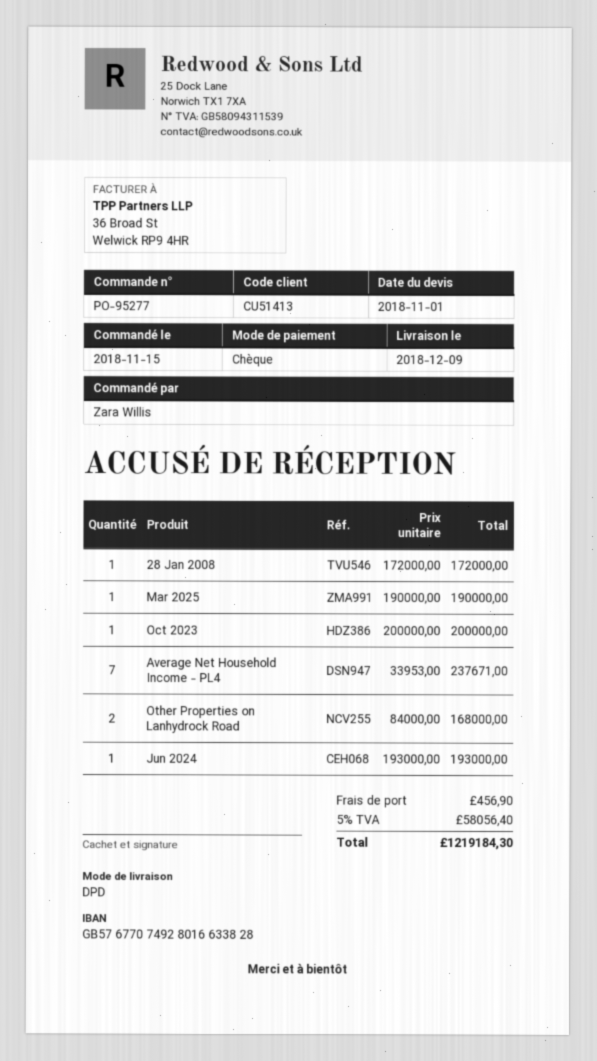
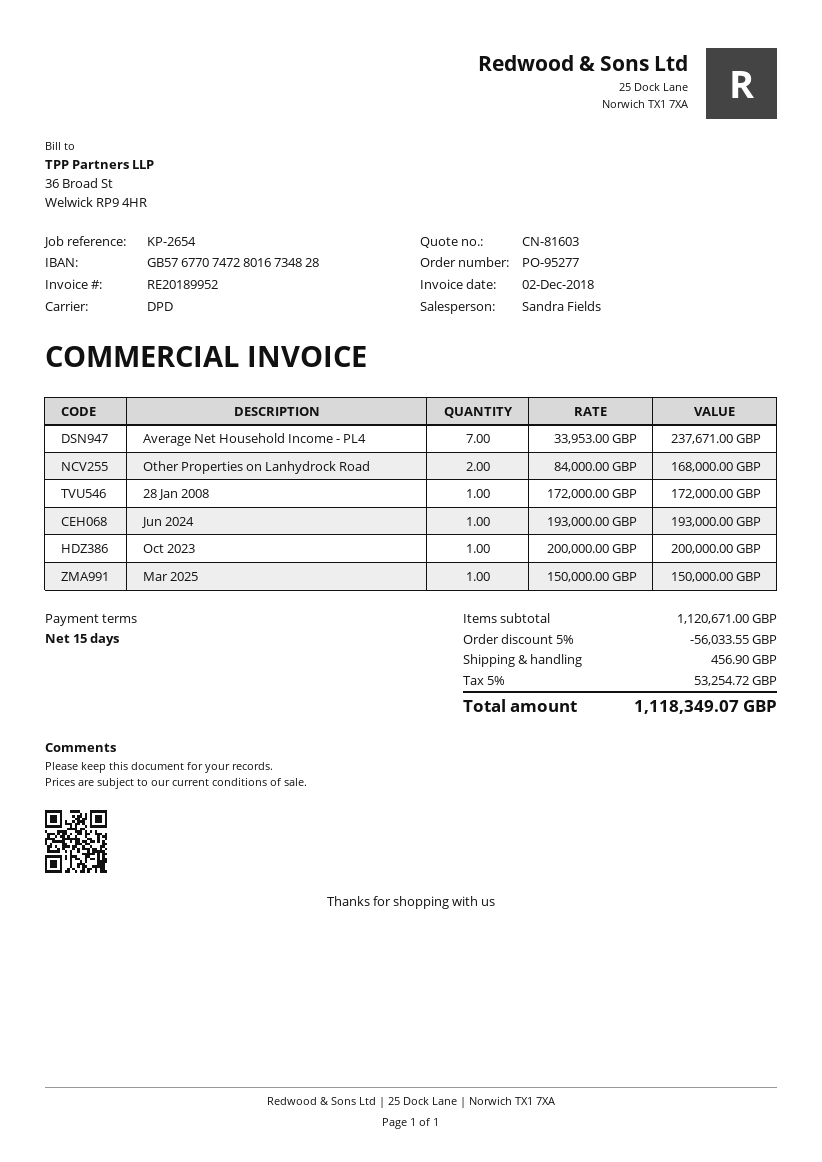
bank account: GB57677074928016633828 -> GB57677074728016734828
Mar 2025: 1 x 190000.00 = 190000.00 -> 1 x 150000.00 = 150000.00
discount: none -> 5% = 56033.55
tax: 5% = 58056.40 -> 5% = 53254.72
total: 1219184.30 -> 1118349.07

